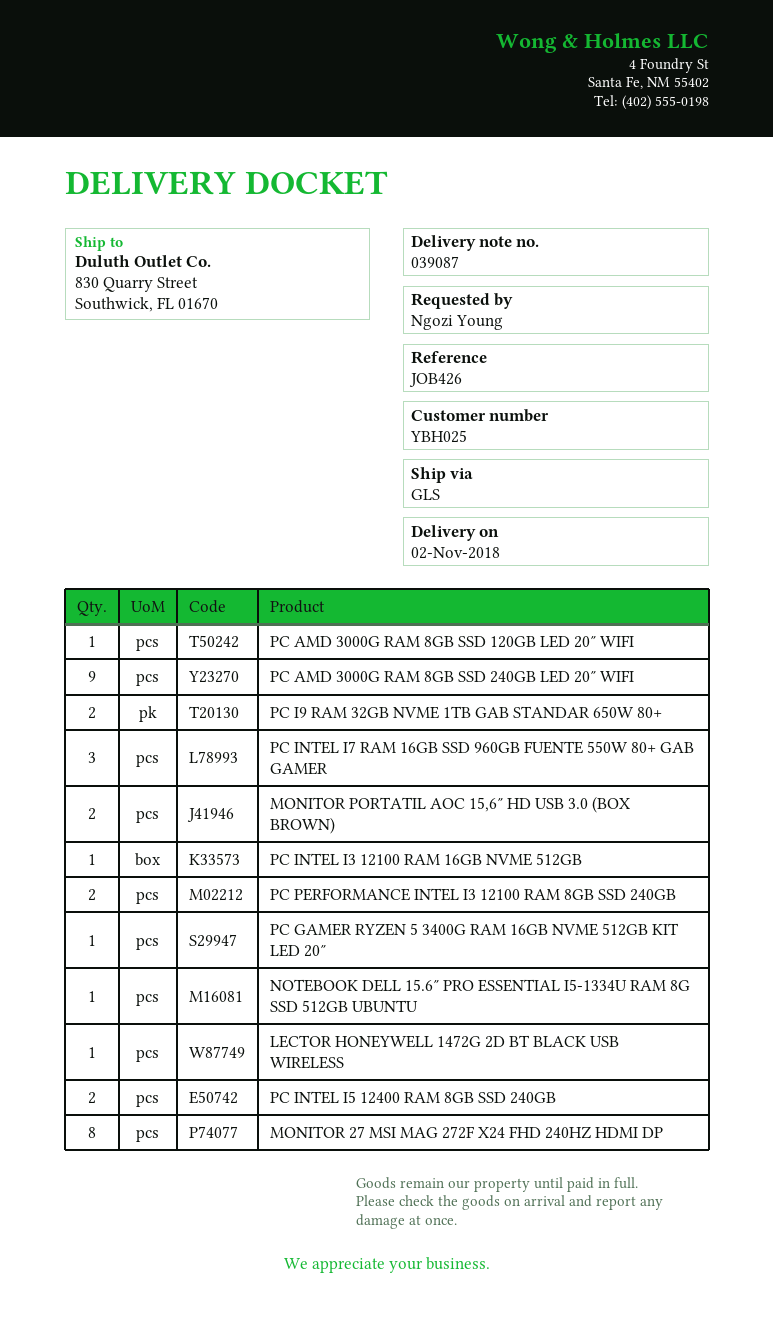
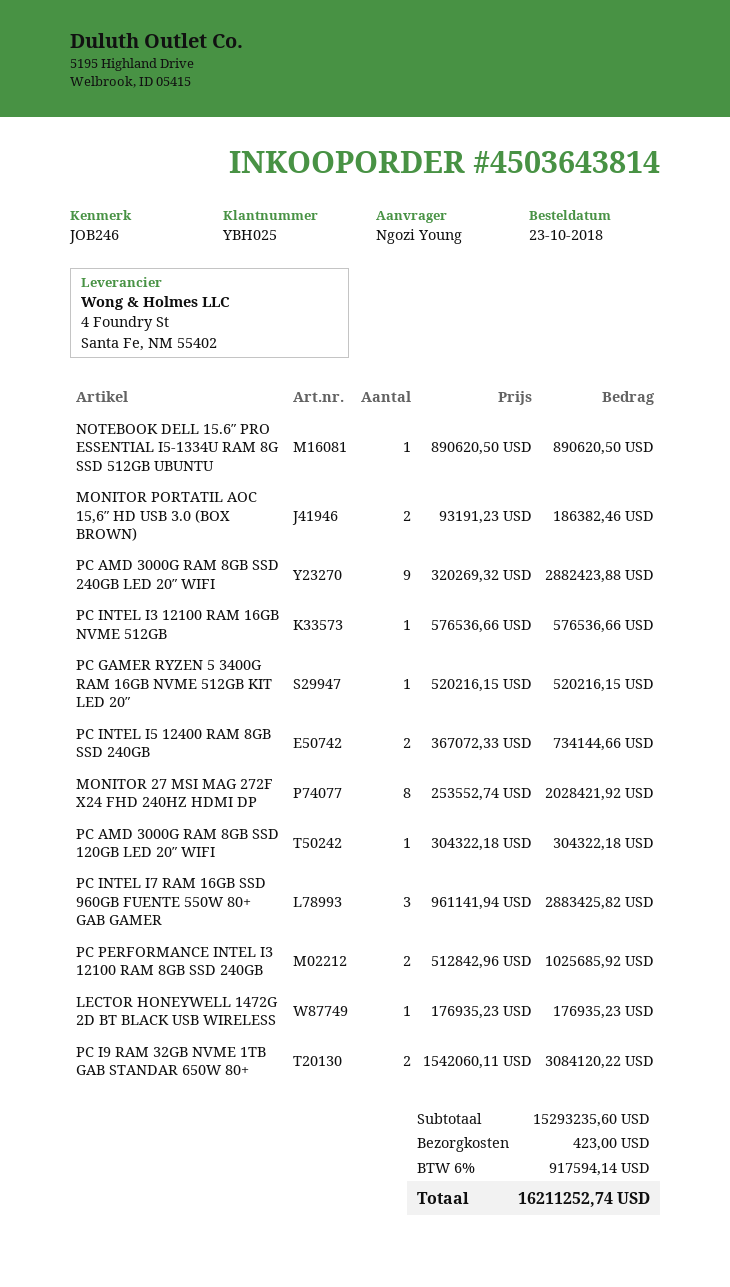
reference: JOB426 -> JOB246

